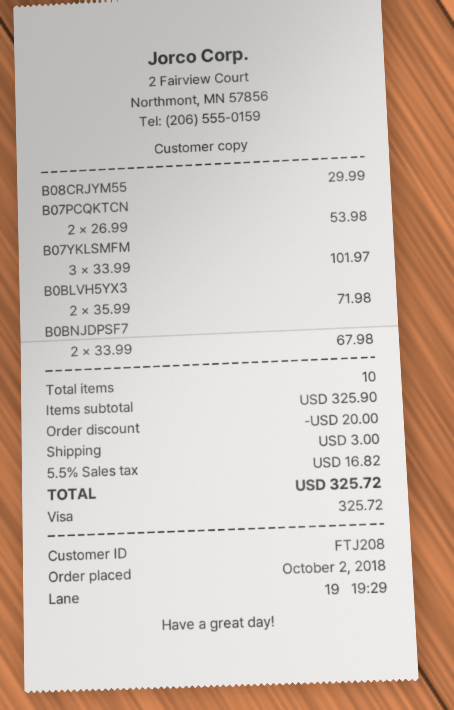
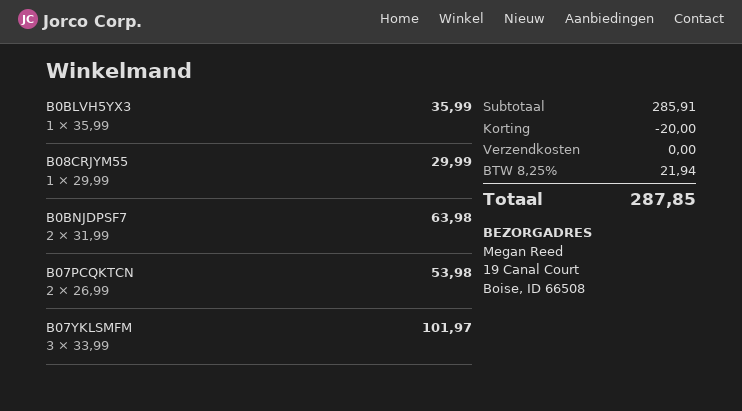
B0BLVH5YX3: 2 x 35.99 = 71.98 -> 1 x 35.99 = 35.99
B0BNJDPSF7: 2 x 33.99 = 67.98 -> 2 x 31.99 = 63.98
subtotal: 325.90 -> 285.91
shipping: 3.00 -> 0.00
tax: 5.5% = 16.82 -> 8.25% = 21.94
total: 325.72 -> 287.85

